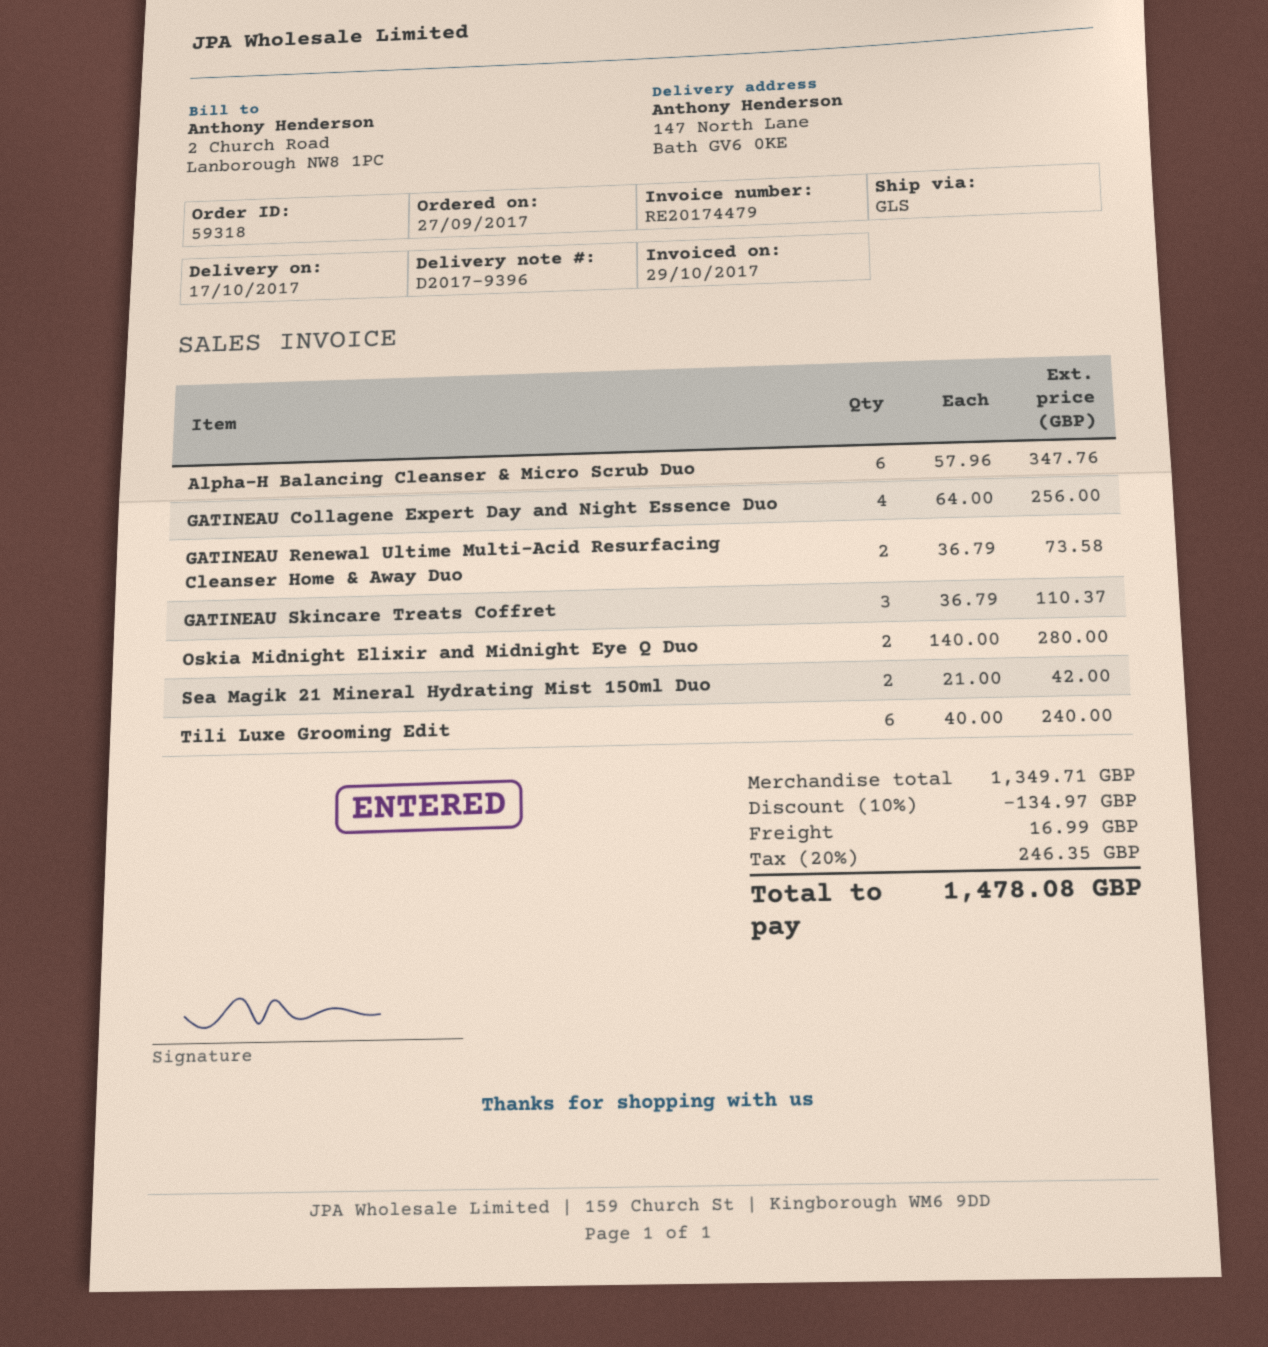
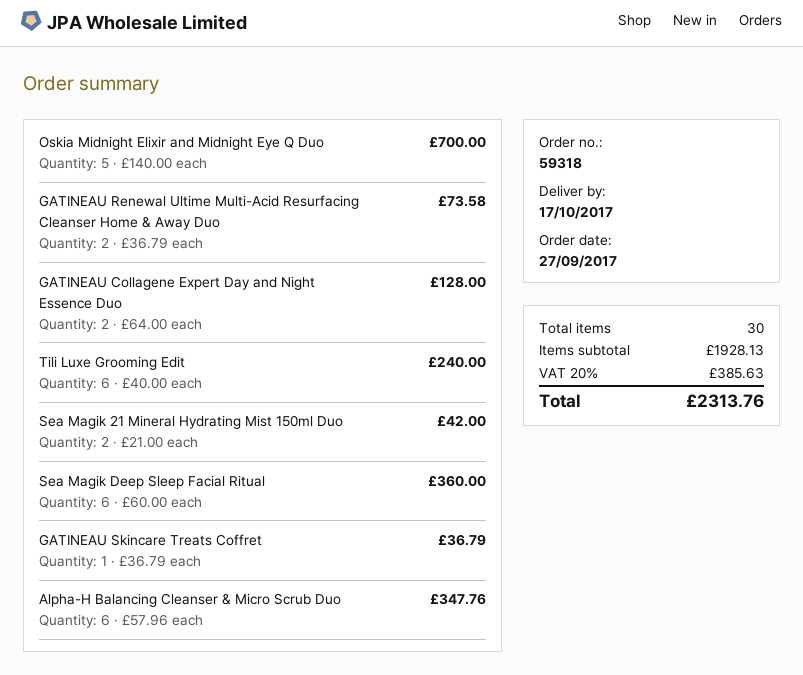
GATINEAU Collagene Expert Day and Night Essence Duo: 4 x 64.00 = 256.00 -> 2 x 64.00 = 128.00
GATINEAU Skincare Treats Coffret: 3 x 36.79 = 110.37 -> 1 x 36.79 = 36.79
Oskia Midnight Elixir and Midnight Eye Q Duo: 2 x 140.00 = 280.00 -> 5 x 140.00 = 700.00
Sea Magik Deep Sleep Facial Ritual: none -> 6 x 60.00 = 360.00
subtotal: 1349.71 -> 1928.13
discount: 10% = 134.97 -> none
shipping: 16.99 -> none
tax: 20% = 246.35 -> 20% = 385.63
total: 1478.08 -> 2313.76

